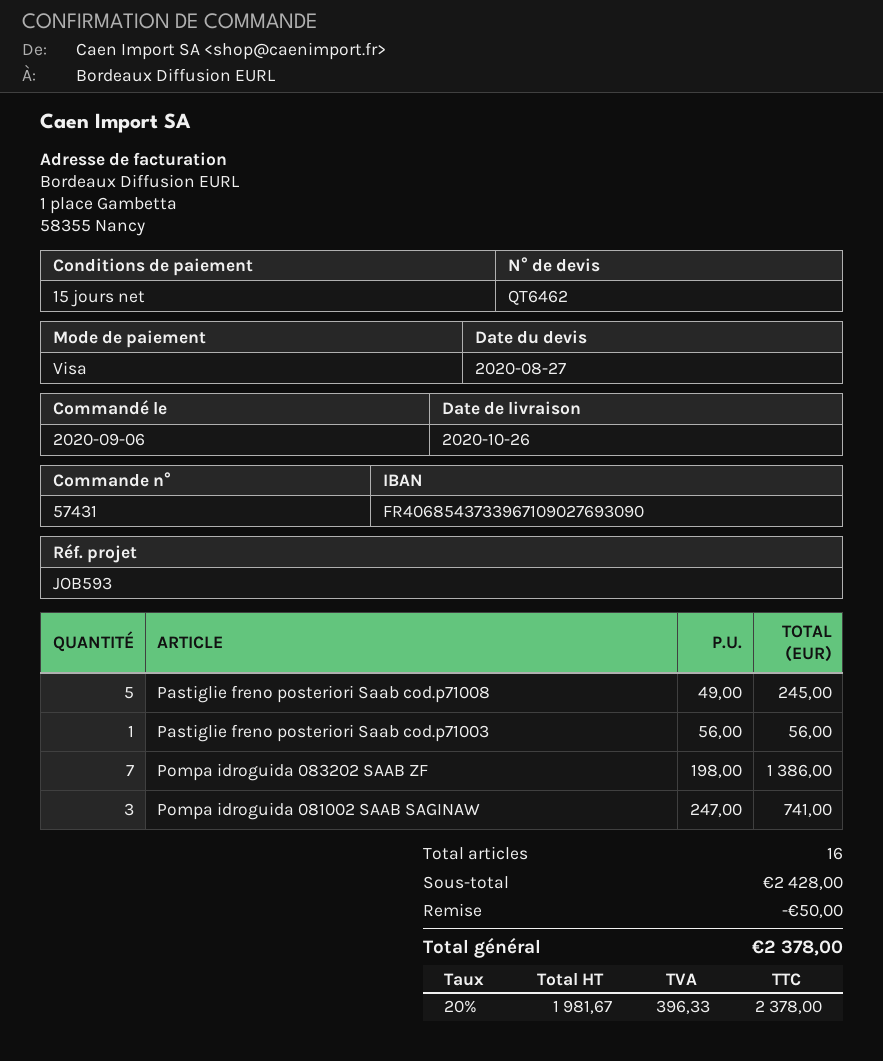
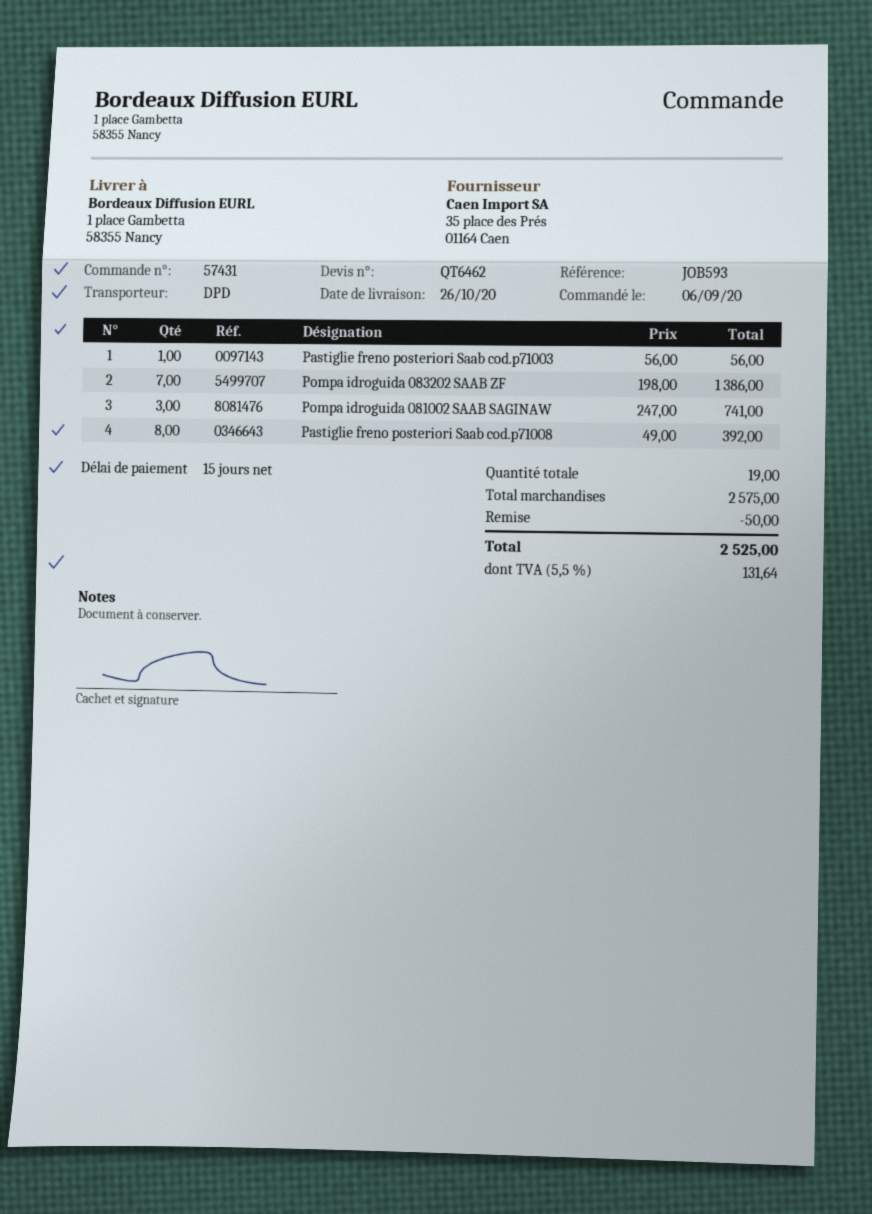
Pastiglie freno posteriori Saab cod.p71008: 5 x 49.00 = 245.00 -> 8 x 49.00 = 392.00
total quantity: 16 -> 19
subtotal: 2428.00 -> 2575.00
tax: 20% = 396.33 -> 5.5% = 131.64
total: 2378.00 -> 2525.00

